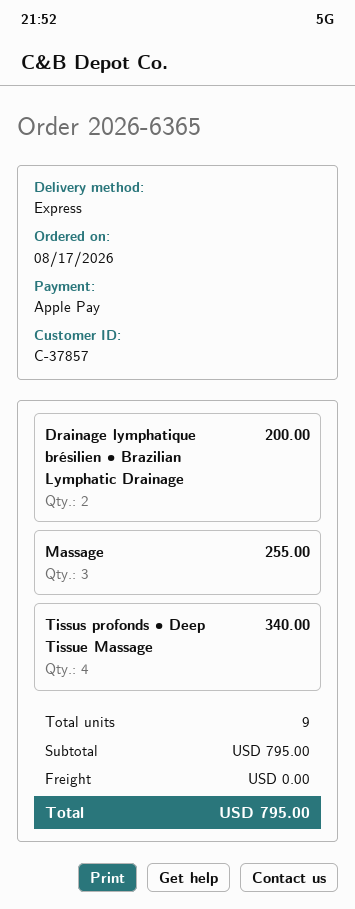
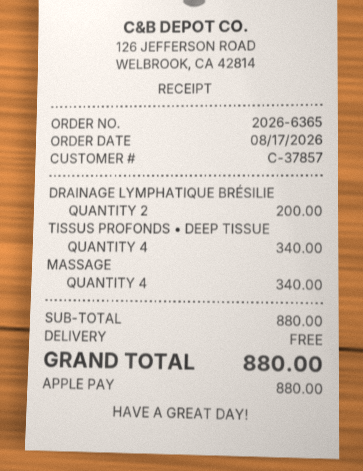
Massage: 3 for 255.00 -> 4 for 340.00
subtotal: 795.00 -> 880.00
total: 795.00 -> 880.00

